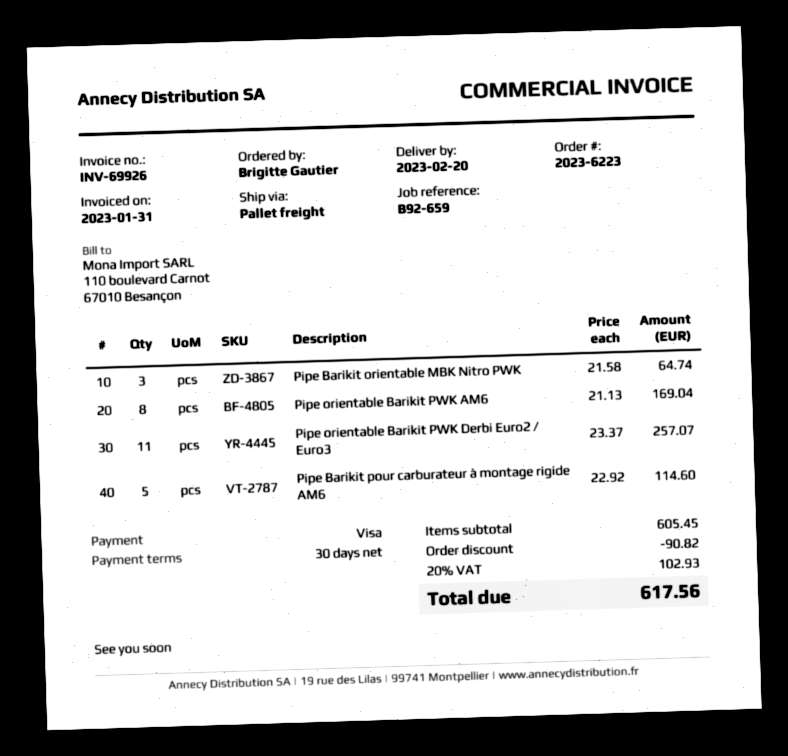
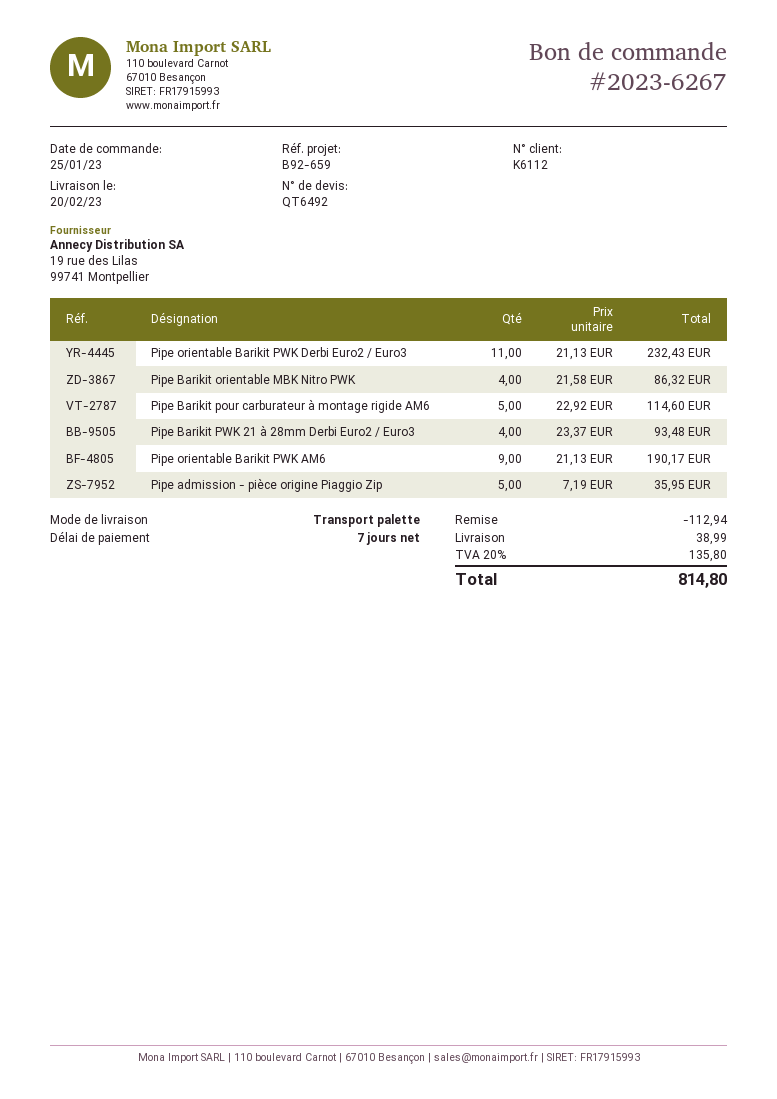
order number: 2023-6223 -> 2023-6267
payment terms: 30 days -> 7 days
Pipe Barikit orientable MBK Nitro PWK: 3 x 21.58 = 64.74 -> 4 x 21.58 = 86.32
Pipe orientable Barikit PWK AM6: 8 x 21.13 = 169.04 -> 9 x 21.13 = 190.17
Pipe orientable Barikit PWK Derbi Euro2 / Euro3: 11 x 23.37 = 257.07 -> 11 x 21.13 = 232.43
Pipe Barikit PWK 21 à 28mm Derbi Euro2 / Euro3: none -> 4 x 23.37 = 93.48
Pipe admission - pièce origine Piaggio Zip: none -> 5 x 7.19 = 35.95
discount: 90.82 -> 112.94
shipping: none -> 38.99
tax: 20% = 102.93 -> 20% = 135.80
total: 617.56 -> 814.80

